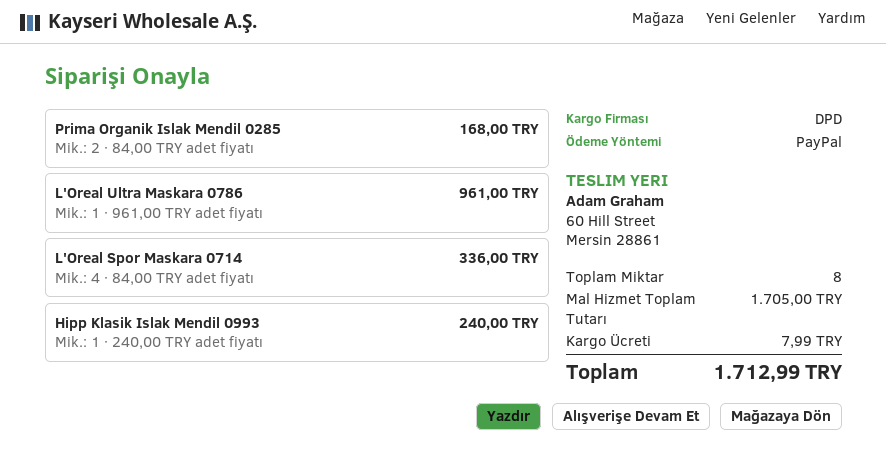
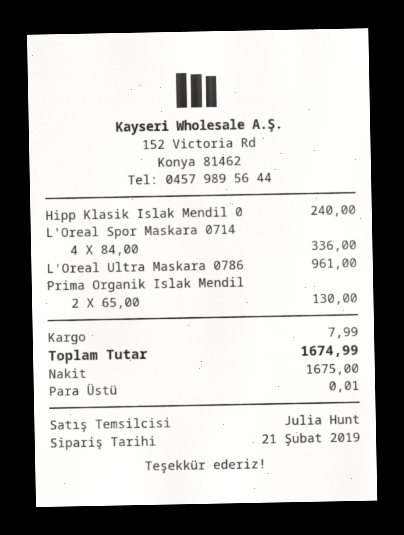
payment method: PayPal -> cash
Prima Organik Islak Mendil 0285: 2 x 84.00 = 168.00 -> 2 x 65.00 = 130.00
total: 1712.99 -> 1674.99

